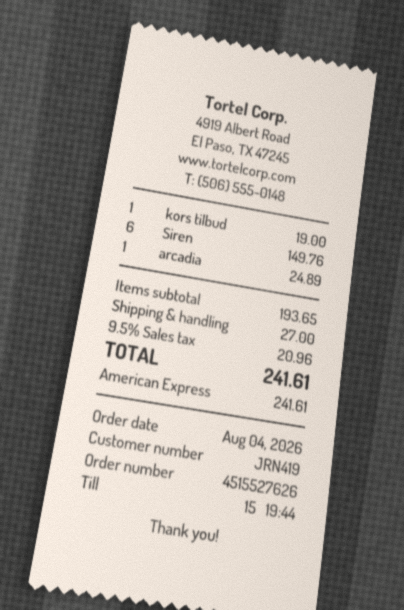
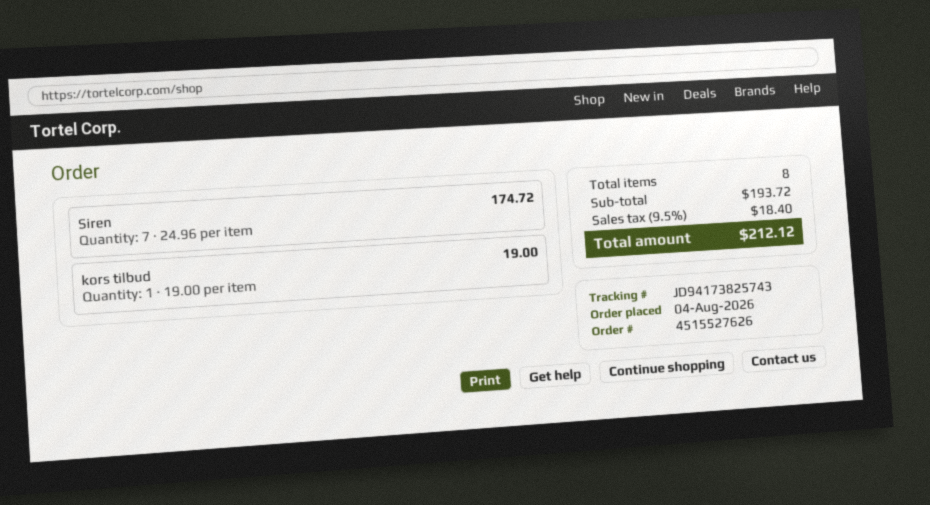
Siren: 6 for 149.76 -> 7 for 174.72
arcadia: 1 for 24.89 -> none
subtotal: 193.65 -> 193.72
shipping: 27.00 -> none
tax: 9.5% = 20.96 -> 9.5% = 18.40
total: 241.61 -> 212.12

